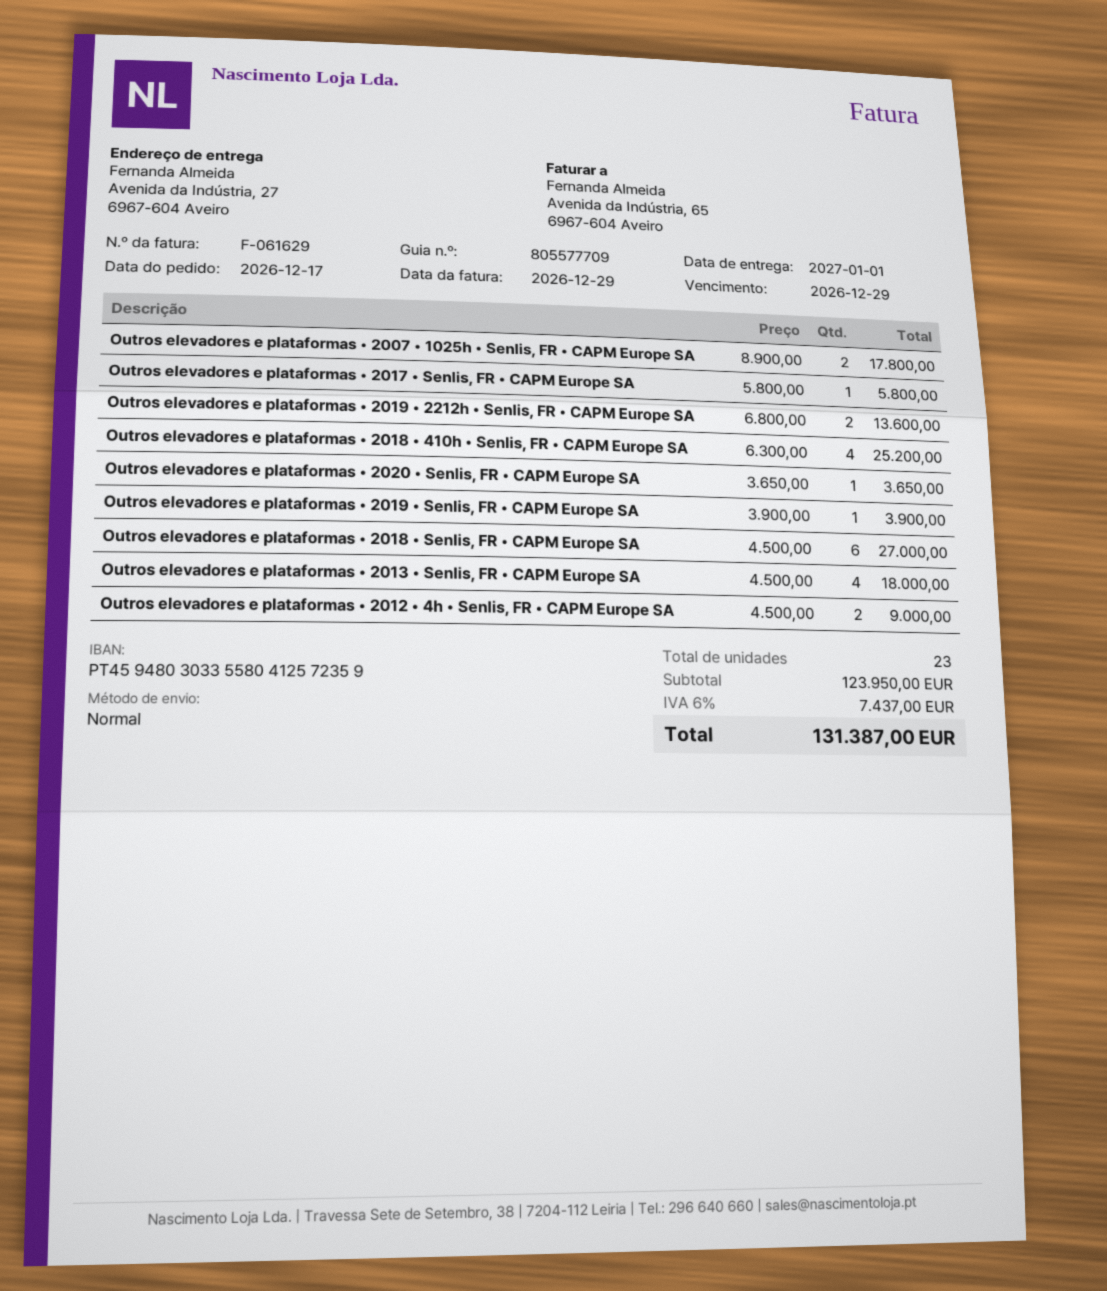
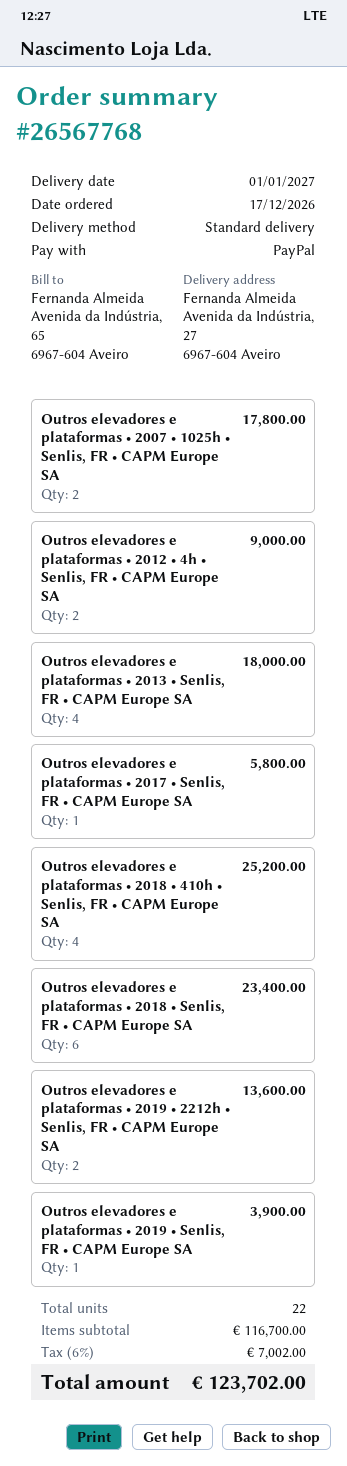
Outros elevadores e plataformas • 2020 • Senlis, FR • CAPM Europe SA: 1 for 3650.00 -> none
Outros elevadores e plataformas • 2018 • Senlis, FR • CAPM Europe SA: 6 for 27000.00 -> 6 for 23400.00
total quantity: 23 -> 22
subtotal: 123950.00 -> 116700.00
tax: 6% = 7437.00 -> 6% = 7002.00
total: 131387.00 -> 123702.00

